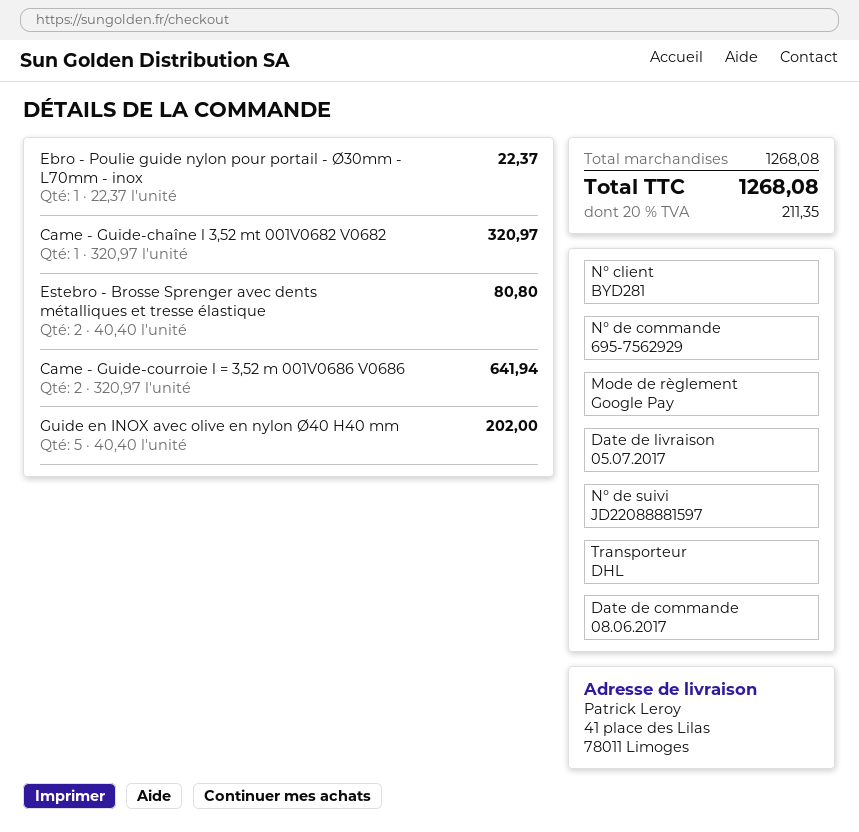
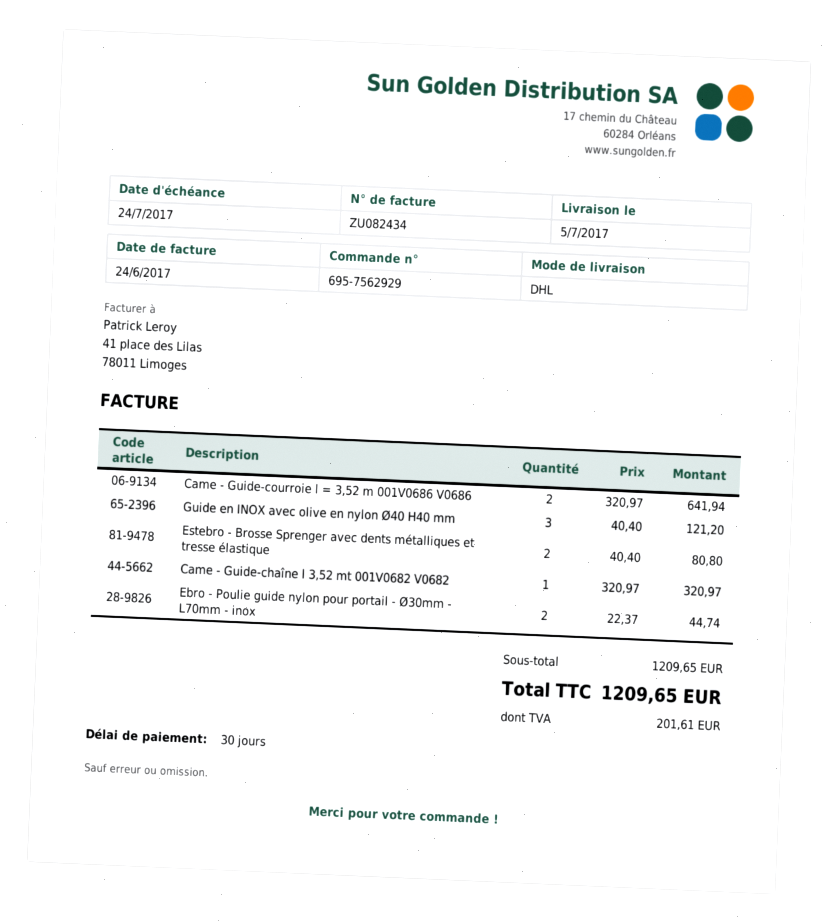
Ebro - Poulie guide nylon pour portail - Ø30mm - L70mm - inox: 1 x 22.37 = 22.37 -> 2 x 22.37 = 44.74
Guide en INOX avec olive en nylon Ø40 H40 mm: 5 x 40.40 = 202.00 -> 3 x 40.40 = 121.20
subtotal: 1268.08 -> 1209.65
tax: 211.35 -> 201.61
total: 1268.08 -> 1209.65

